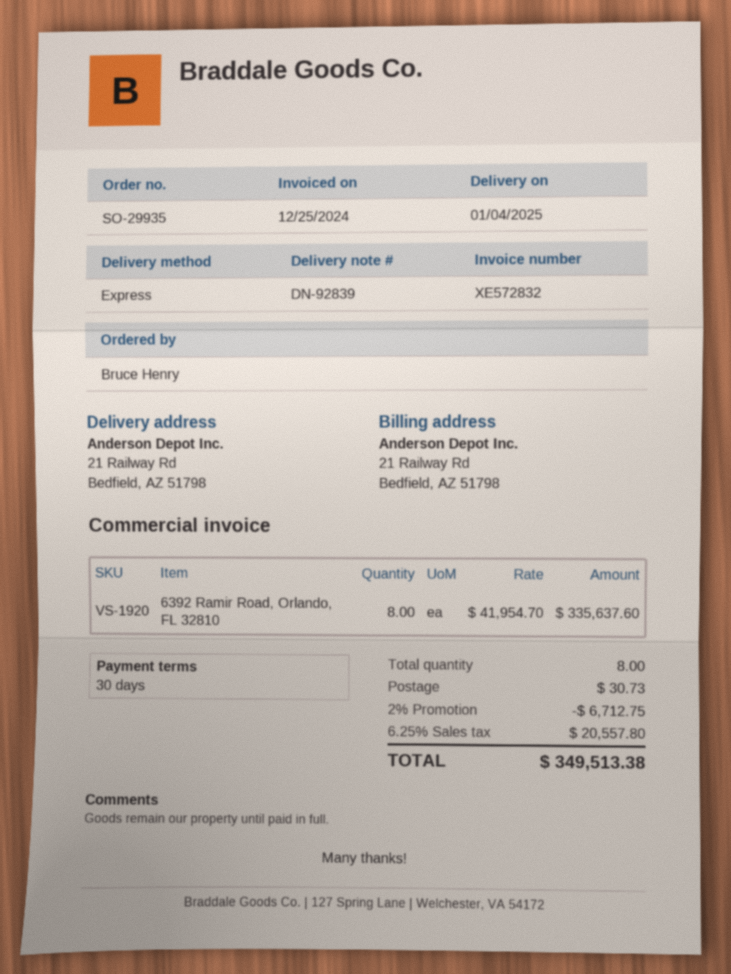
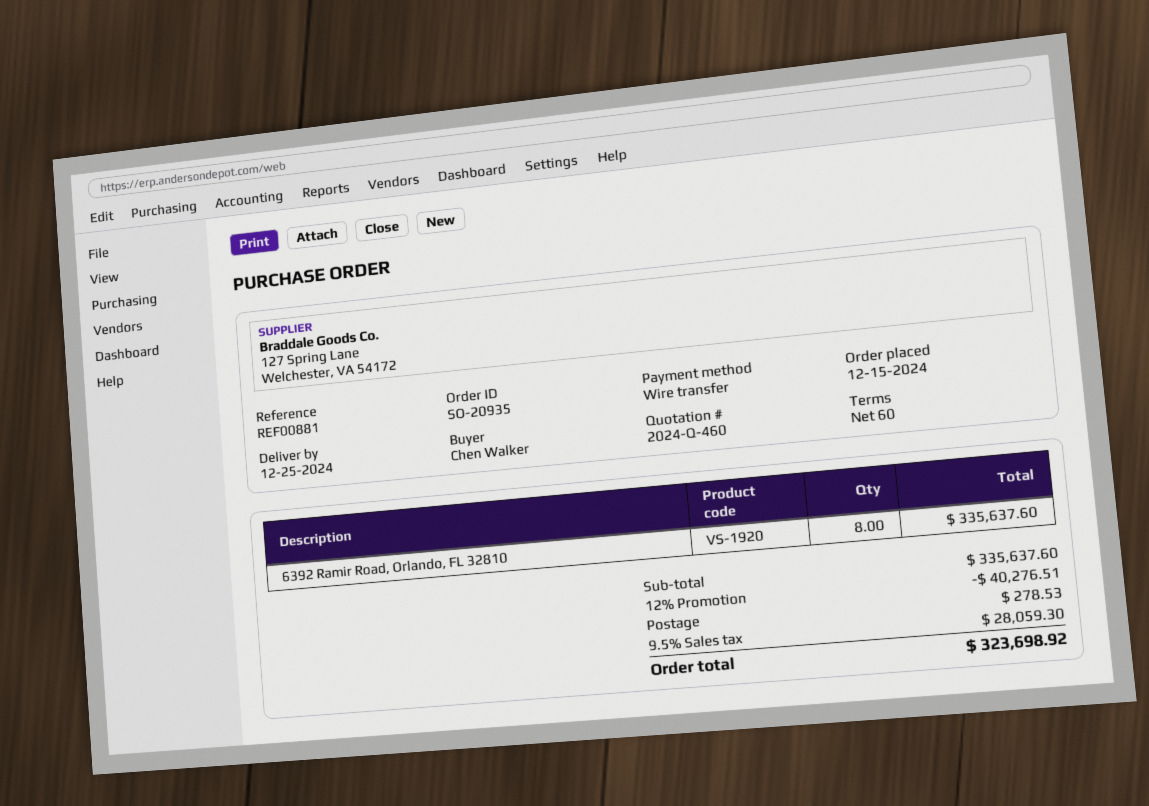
order number: SO-29935 -> SO-20935
delivery date: 2025-01-04 -> 2024-12-25
payment terms: 30 days -> 60 days
ordered by: Bruce Henry -> Chen Walker
discount: 2% = 6712.75 -> 12% = 40276.51
shipping: 30.73 -> 278.53
tax: 6.25% = 20557.80 -> 9.5% = 28059.30
total: 349513.38 -> 323698.92

